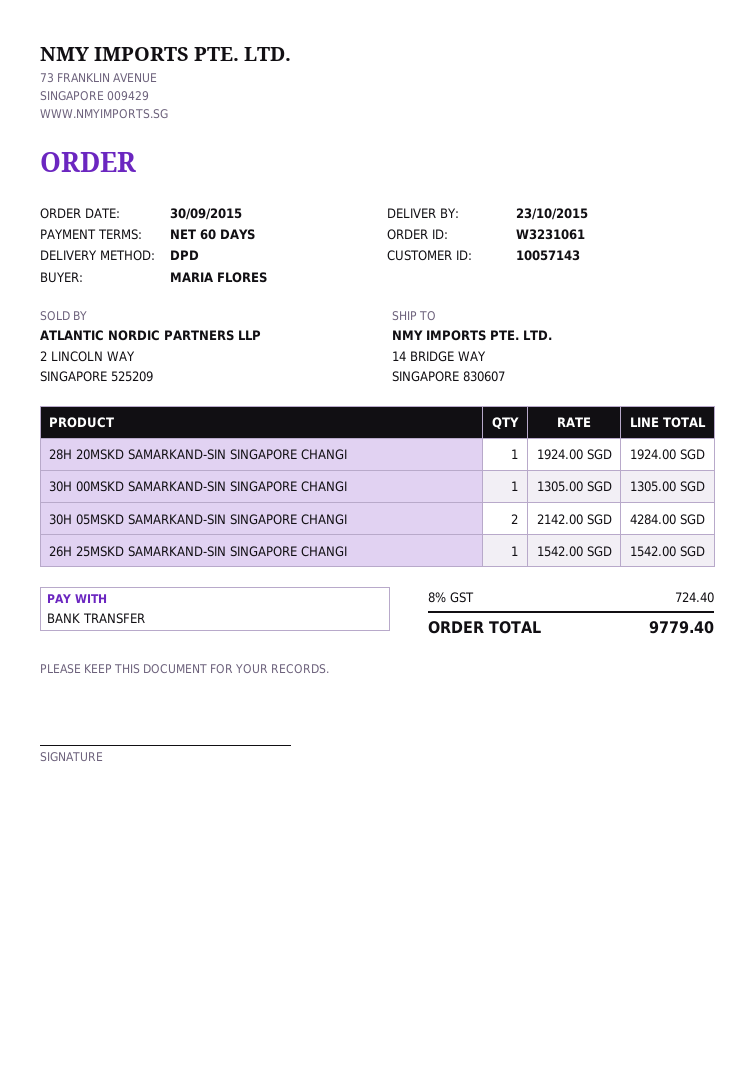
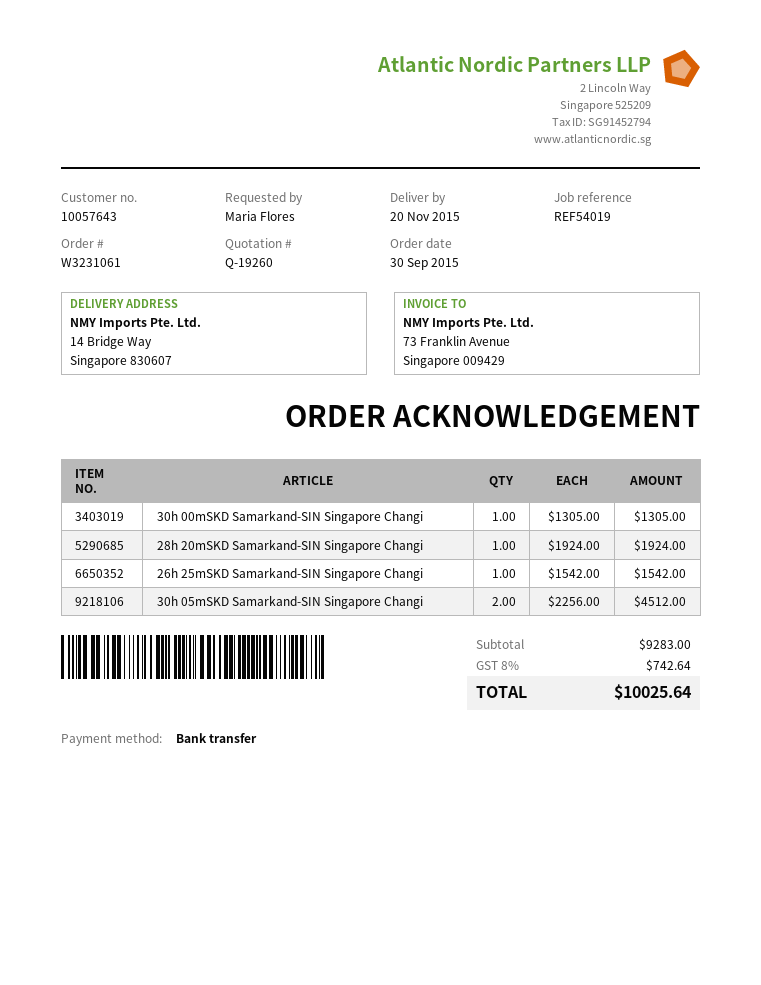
delivery date: 2015-10-23 -> 2015-11-20
customer number: 10057143 -> 10057643
30H 05MSKD SAMARKAND-SIN SINGAPORE CHANGI: 2 x 2142.00 = 4284.00 -> 2 x 2256.00 = 4512.00
tax: 8% = 724.40 -> 8% = 742.64
total: 9779.40 -> 10025.64

